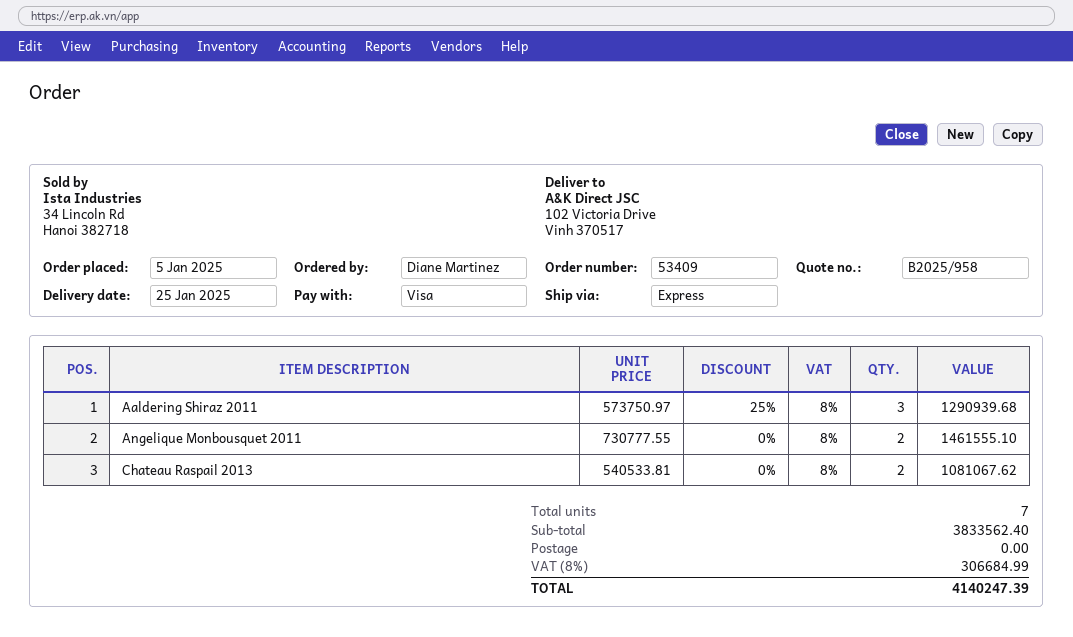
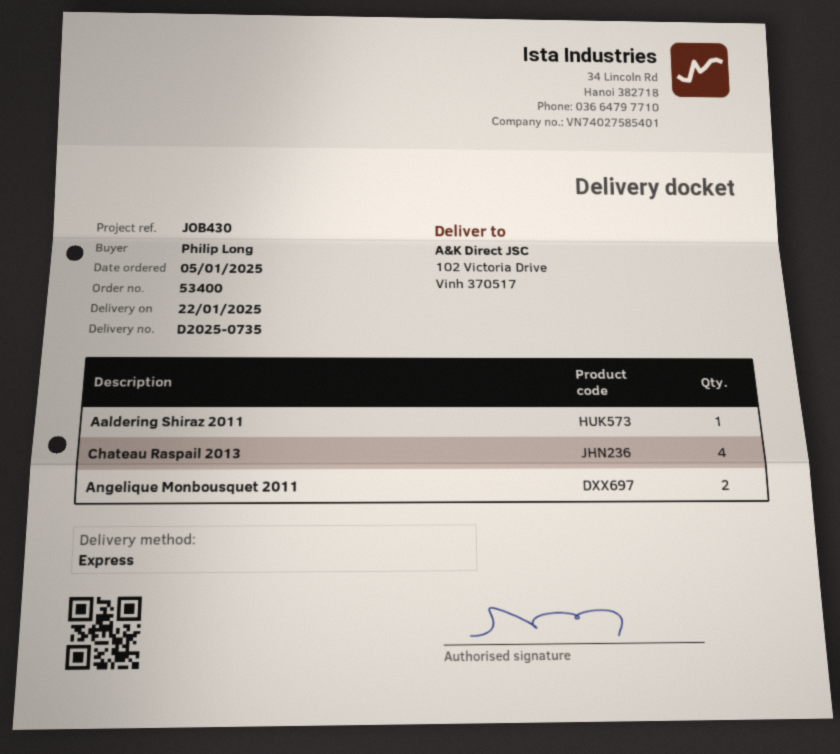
order number: 53409 -> 53400
delivery date: 2025-01-25 -> 2025-01-22
ordered by: Diane Martinez -> Philip Long
Aaldering Shiraz 2011: 3 -> 1
Chateau Raspail 2013: 2 -> 4

